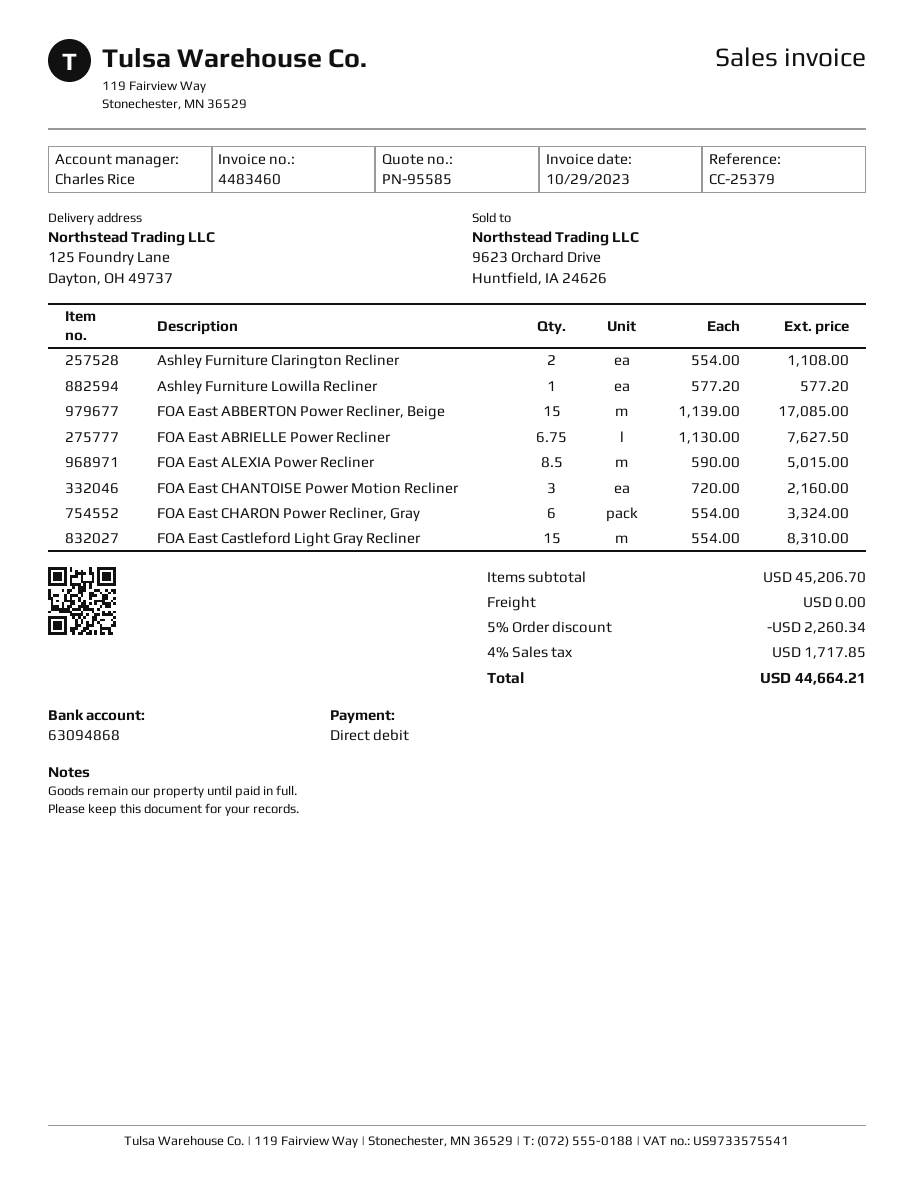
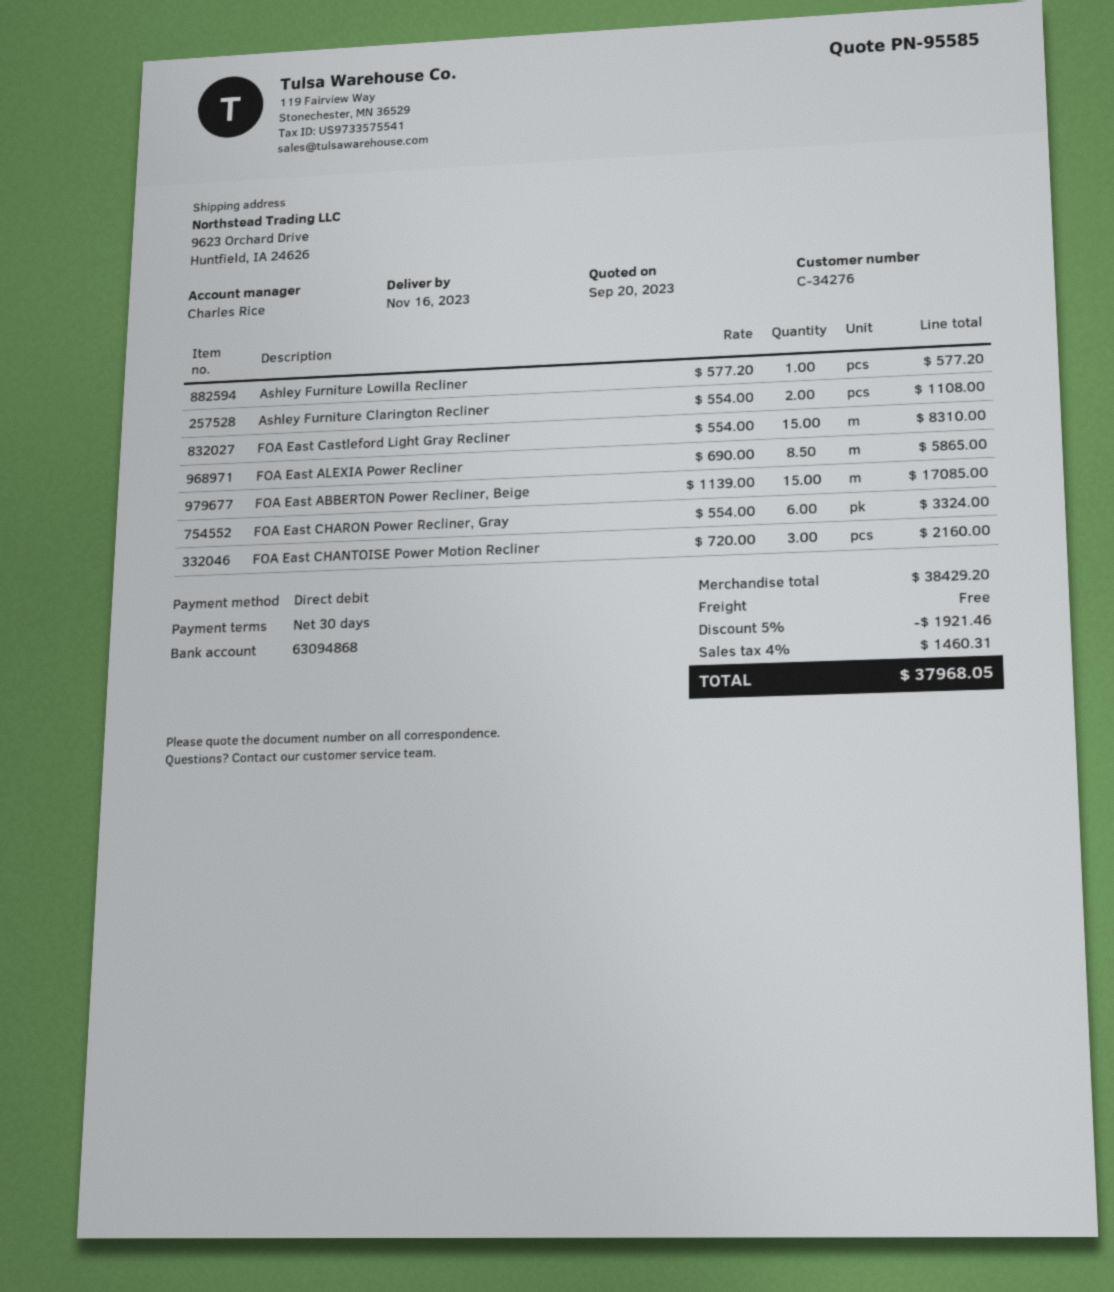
ship to: 125 Foundry Lane, Dayton, OH 49737 -> 9623 Orchard Drive, Huntfield, IA 24626
FOA East ABRIELLE Power Recliner: 6.75 x 1130.00 = 7627.50 -> none
FOA East ALEXIA Power Recliner: 8.5 x 590.00 = 5015.00 -> 8.5 x 690.00 = 5865.00
subtotal: 45206.70 -> 38429.20
discount: 5% = 2260.34 -> 5% = 1921.46
tax: 4% = 1717.85 -> 4% = 1460.31
total: 44664.21 -> 37968.05

